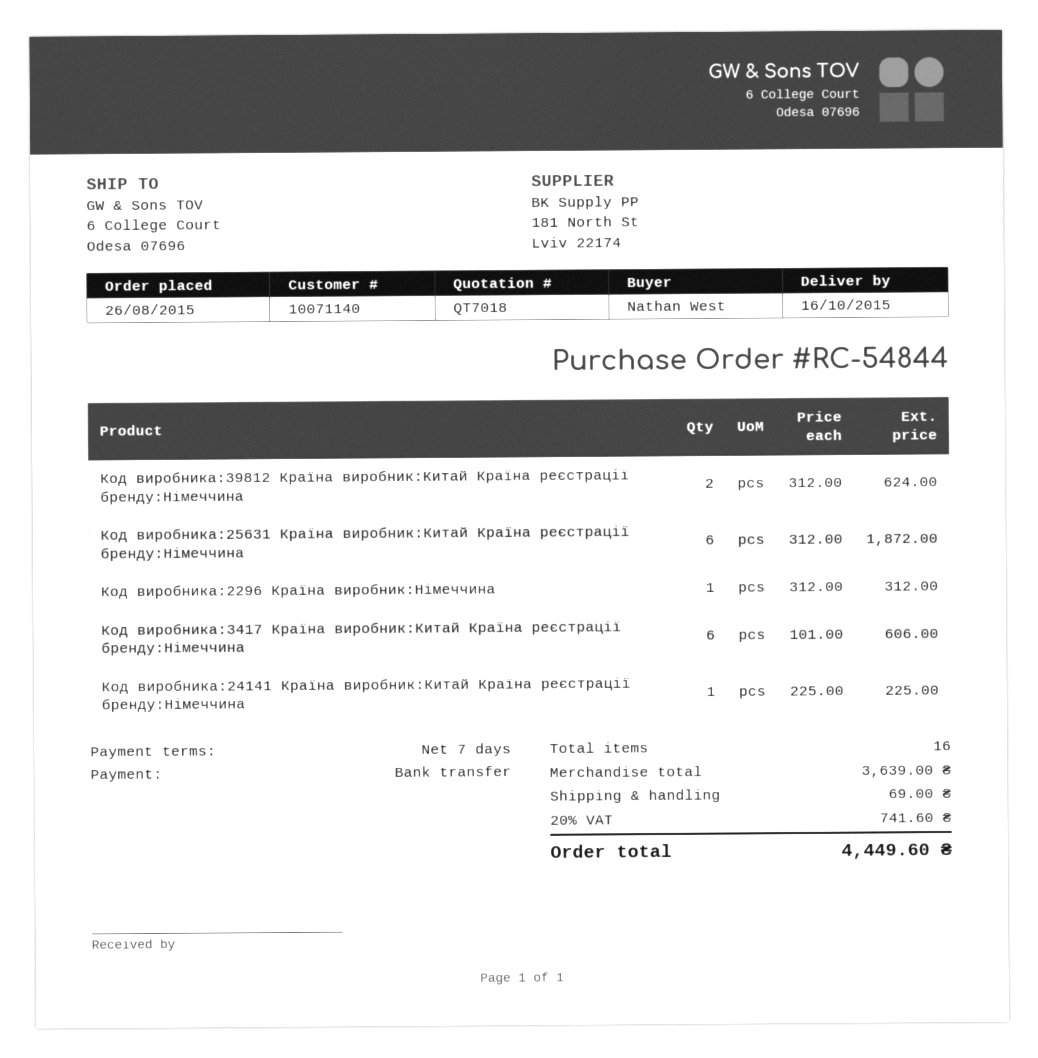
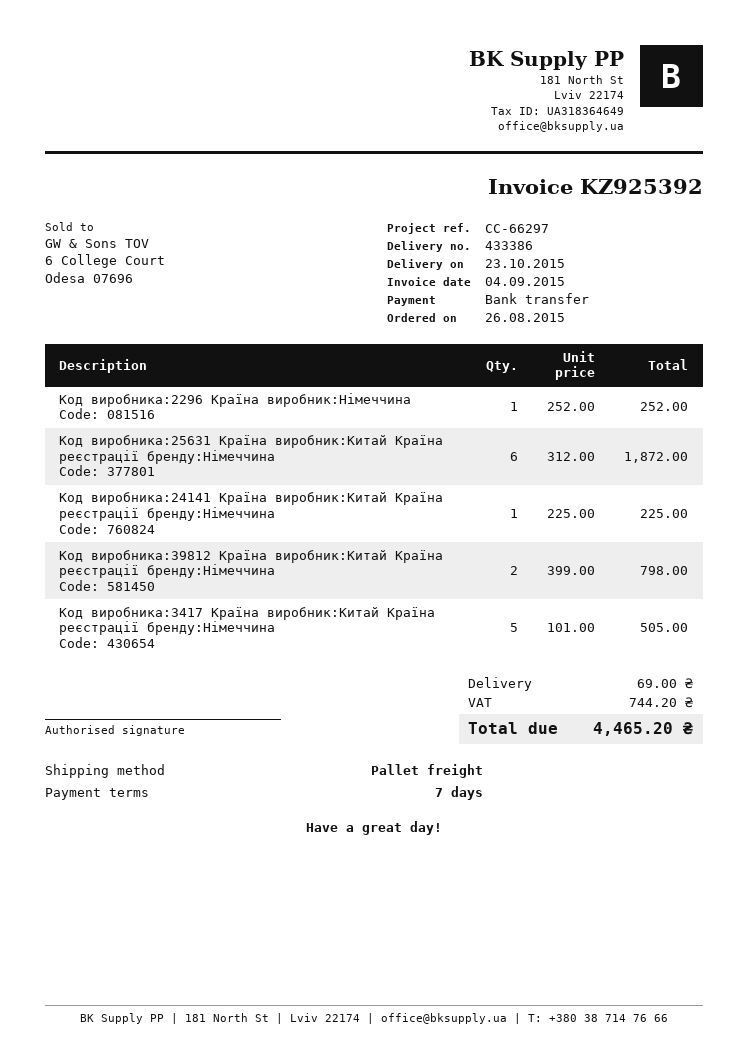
delivery date: 2015-10-16 -> 2015-10-23
Код виробника:39812 Країна виробник:Китай Країна реєстрації бренду:Німеччина: 2 x 312.00 = 624.00 -> 2 x 399.00 = 798.00
Код виробника:2296 Країна виробник:Німеччина: 1 x 312.00 = 312.00 -> 1 x 252.00 = 252.00
Код виробника:3417 Країна виробник:Китай Країна реєстрації бренду:Німеччина: 6 x 101.00 = 606.00 -> 5 x 101.00 = 505.00
tax: 741.60 -> 744.20
total: 4449.60 -> 4465.20

